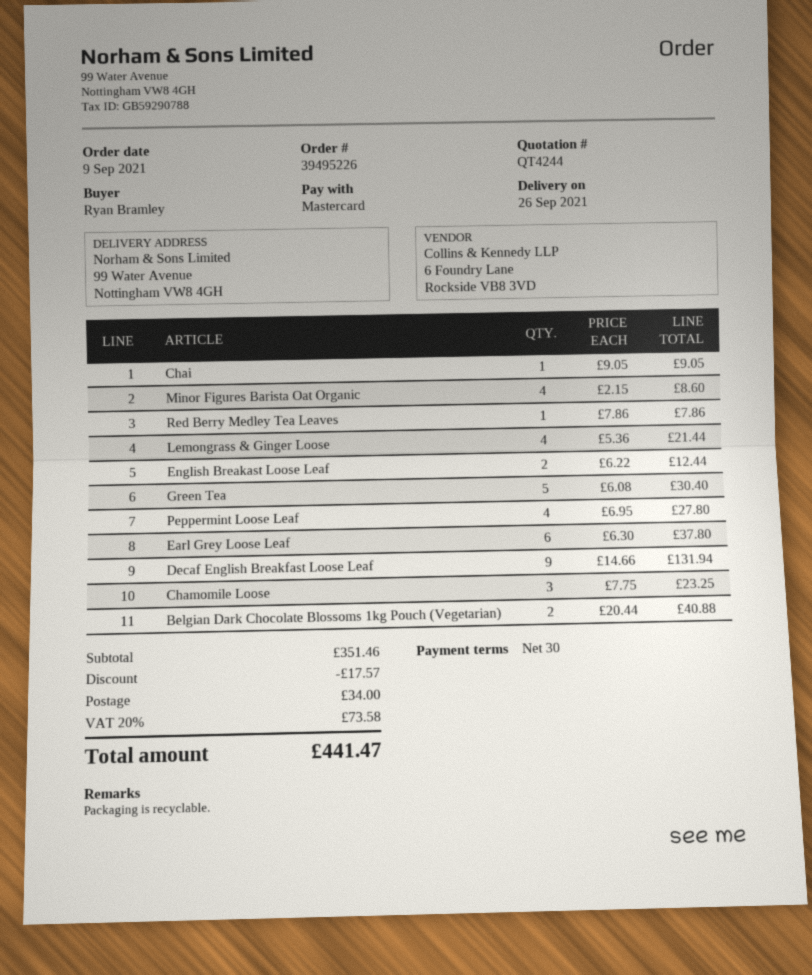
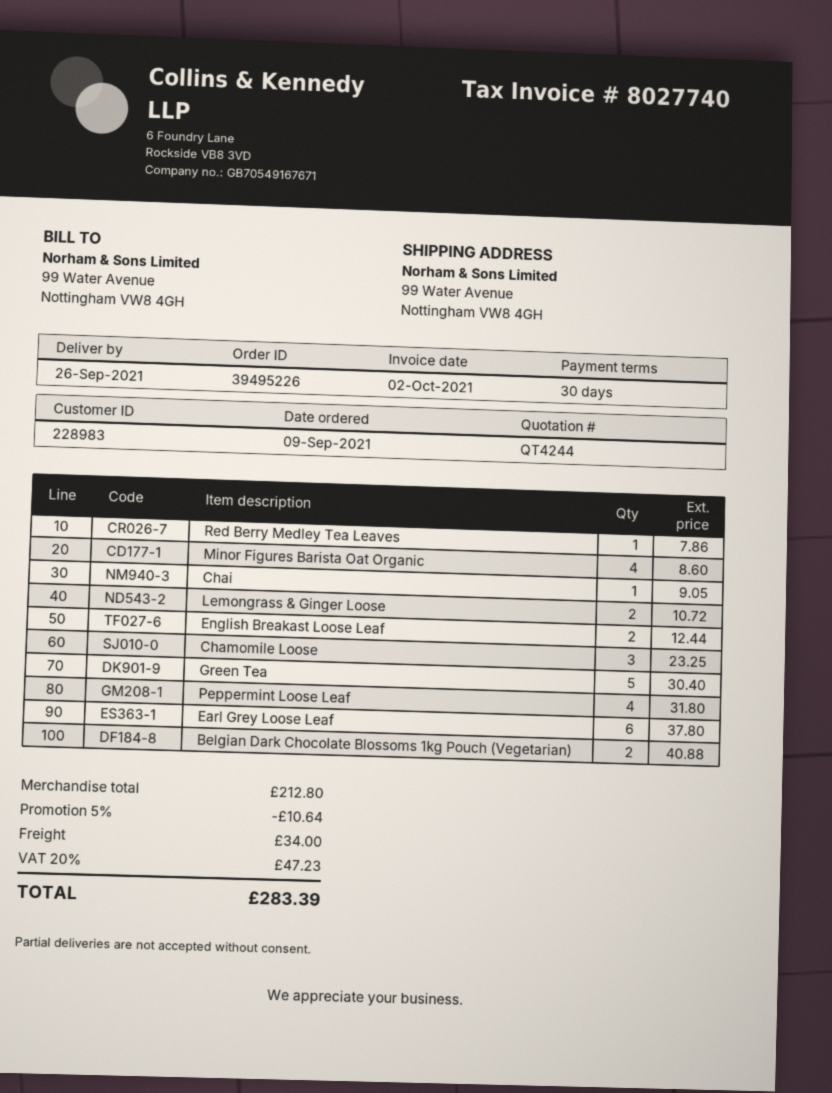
Lemongrass & Ginger Loose: 4 for 21.44 -> 2 for 10.72
Peppermint Loose Leaf: 4 for 27.80 -> 4 for 31.80
Decaf English Breakfast Loose Leaf: 9 for 131.94 -> none
subtotal: 351.46 -> 212.80
discount: 17.57 -> 10.64
tax: 20% = 73.58 -> 20% = 47.23
total: 441.47 -> 283.39

